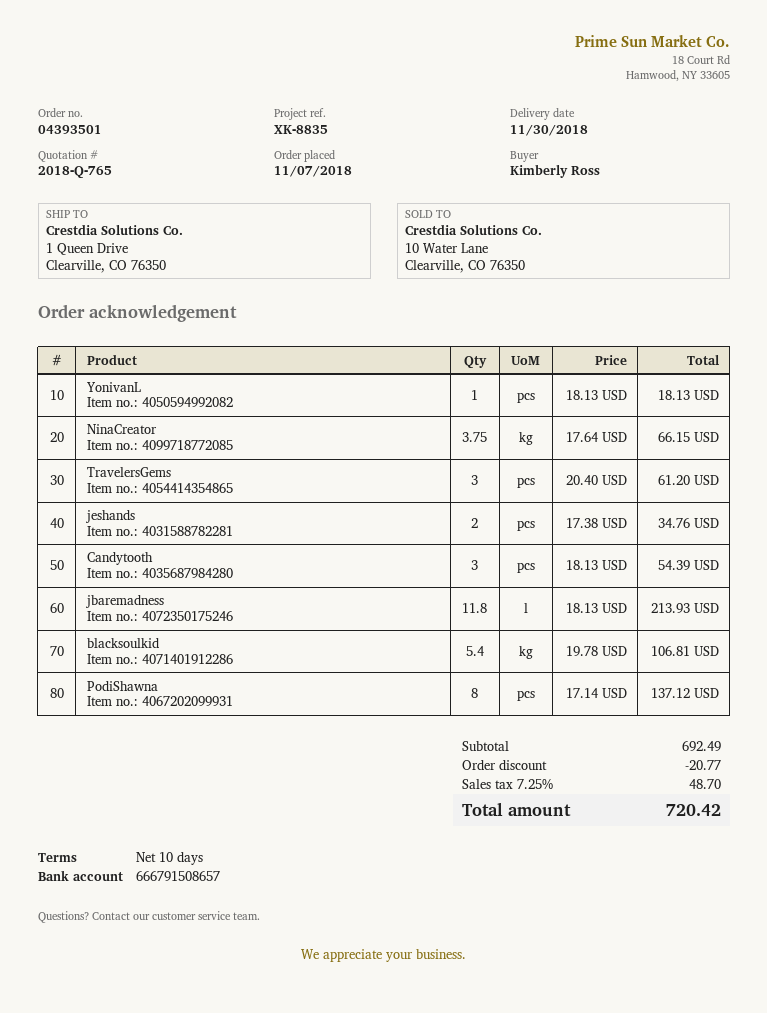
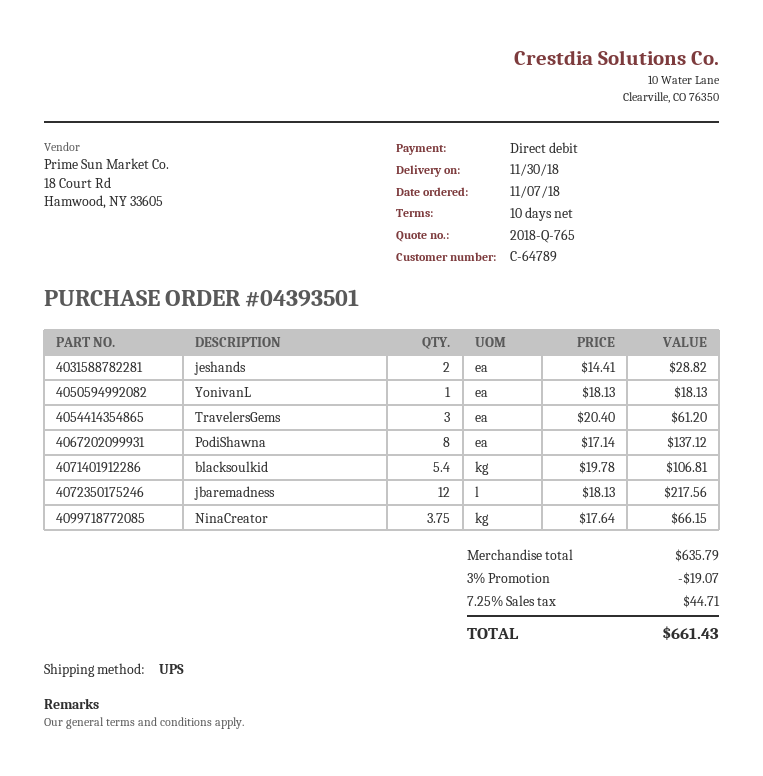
jeshands: 2 x 17.38 = 34.76 -> 2 x 14.41 = 28.82
Candytooth: 3 x 18.13 = 54.39 -> none
jbaremadness: 11.8 x 18.13 = 213.93 -> 12 x 18.13 = 217.56
subtotal: 692.49 -> 635.79
discount: 20.77 -> 19.07
tax: 7.25% = 48.70 -> 7.25% = 44.71
total: 720.42 -> 661.43

